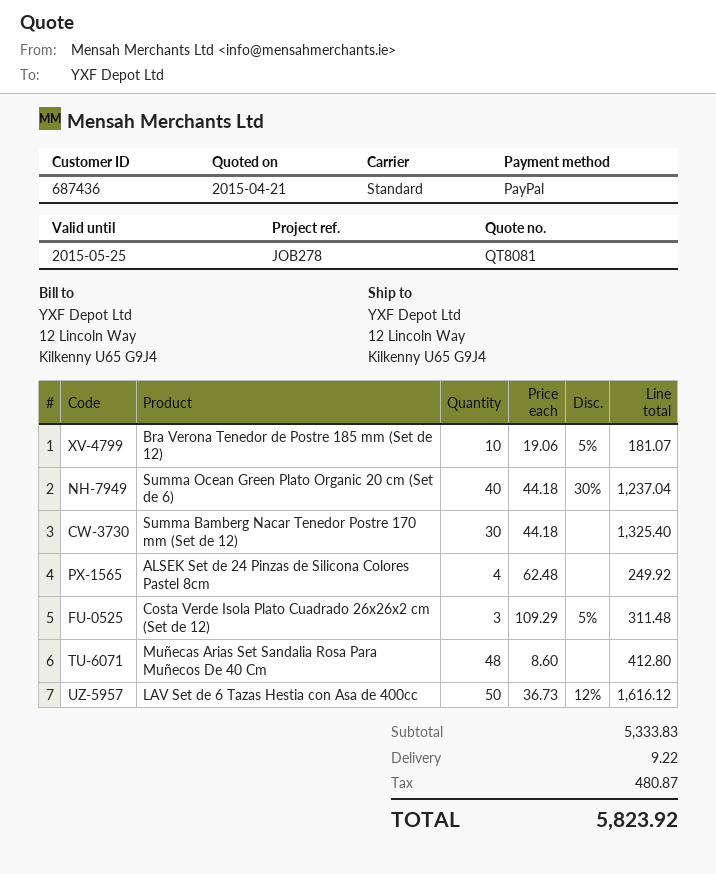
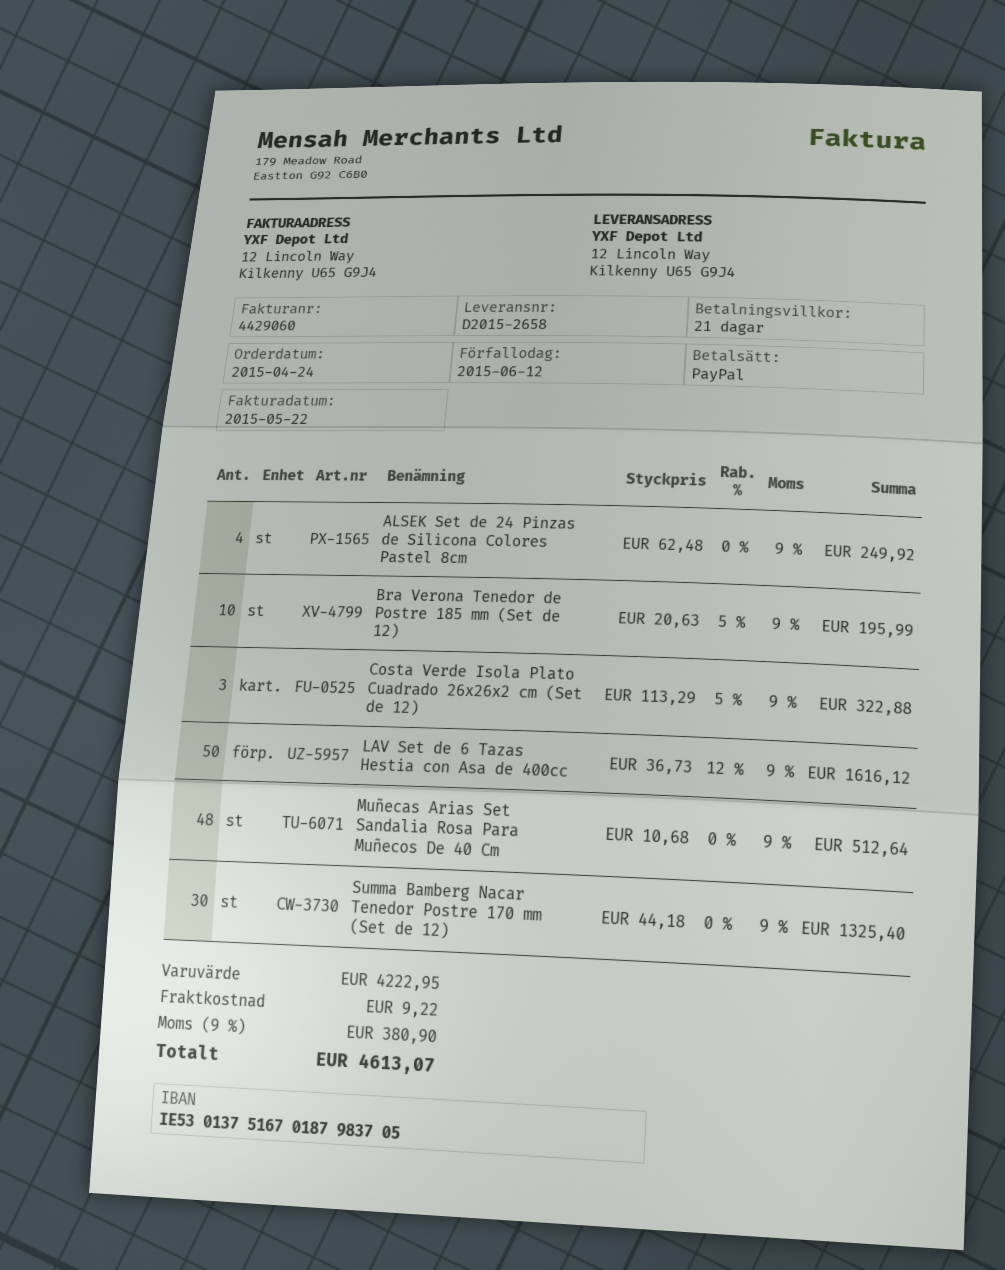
Bra Verona Tenedor de Postre 185 mm (Set de 12): 10 x 19.06 - 5% = 181.07 -> 10 x 20.63 - 5% = 195.99
Summa Ocean Green Plato Organic 20 cm (Set de 6): 40 x 44.18 - 30% = 1237.04 -> none
Costa Verde Isola Plato Cuadrado 26x26x2 cm (Set de 12): 3 x 109.29 - 5% = 311.48 -> 3 x 113.29 - 5% = 322.88
Muñecas Arias Set Sandalia Rosa Para Muñecos De 40 Cm: 48 x 8.60 = 412.80 -> 48 x 10.68 = 512.64
subtotal: 5333.83 -> 4222.95
tax: 480.87 -> 380.90
total: 5823.92 -> 4613.07

